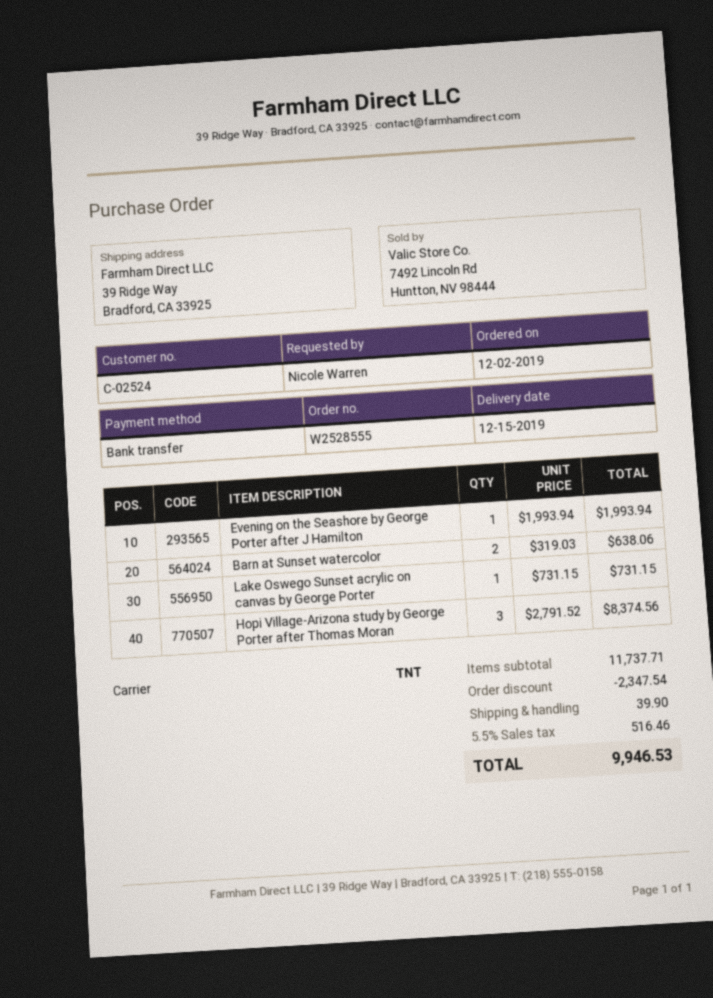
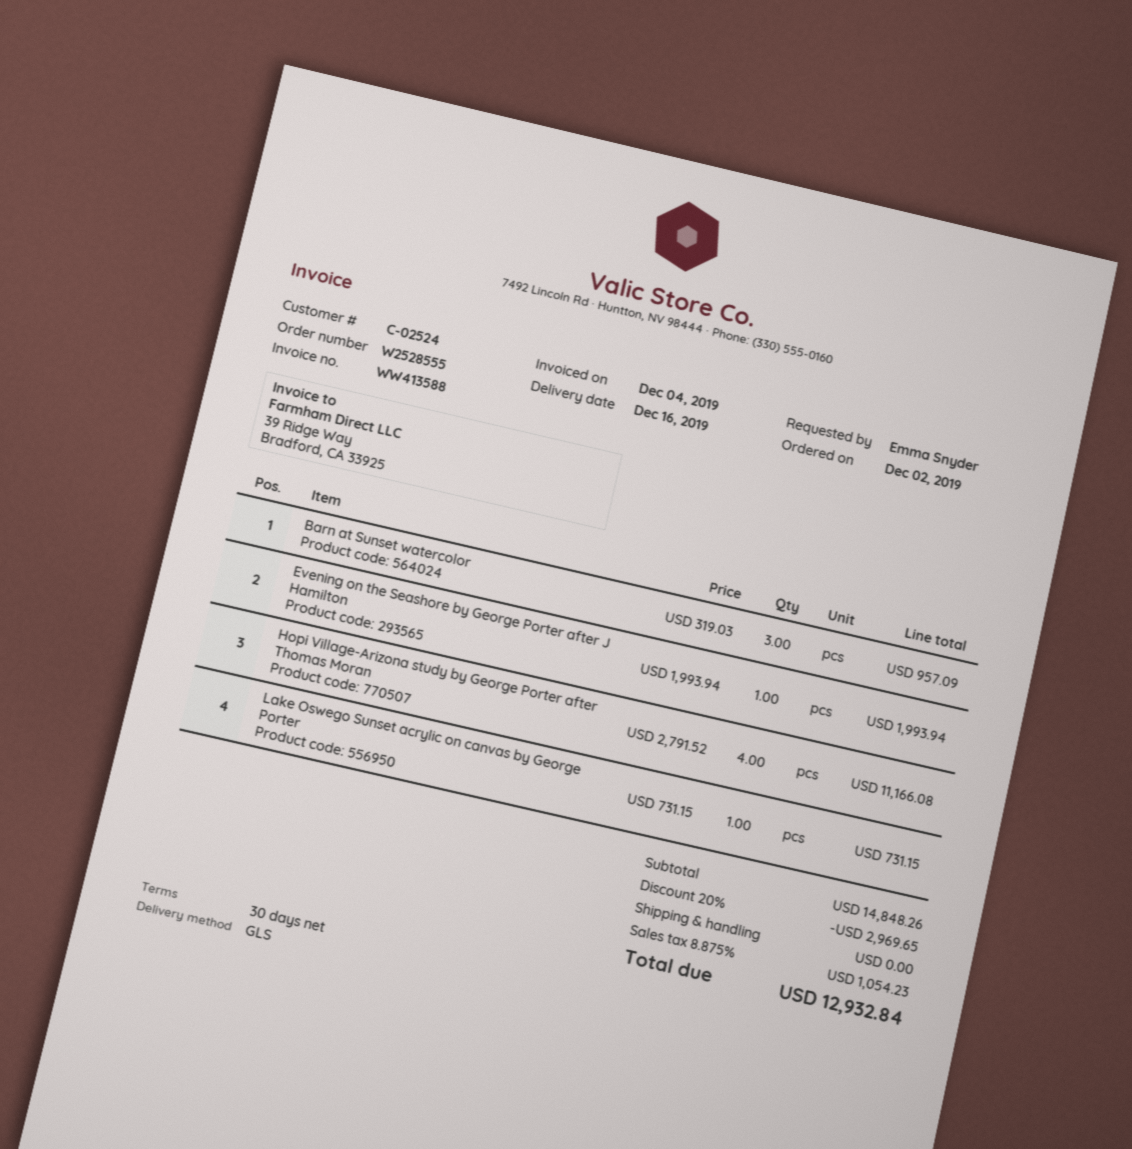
delivery date: 2019-12-15 -> 2019-12-16
ordered by: Nicole Warren -> Emma Snyder
shipping method: TNT -> GLS
Barn at Sunset watercolor: 2 x 319.03 = 638.06 -> 3 x 319.03 = 957.09
Hopi Village-Arizona study by George Porter after Thomas Moran: 3 x 2791.52 = 8374.56 -> 4 x 2791.52 = 11166.08
subtotal: 11737.71 -> 14848.26
discount: 2347.54 -> 2969.65
shipping: 39.90 -> 0.00
tax: 5.5% = 516.46 -> 8.875% = 1054.23
total: 9946.53 -> 12932.84

